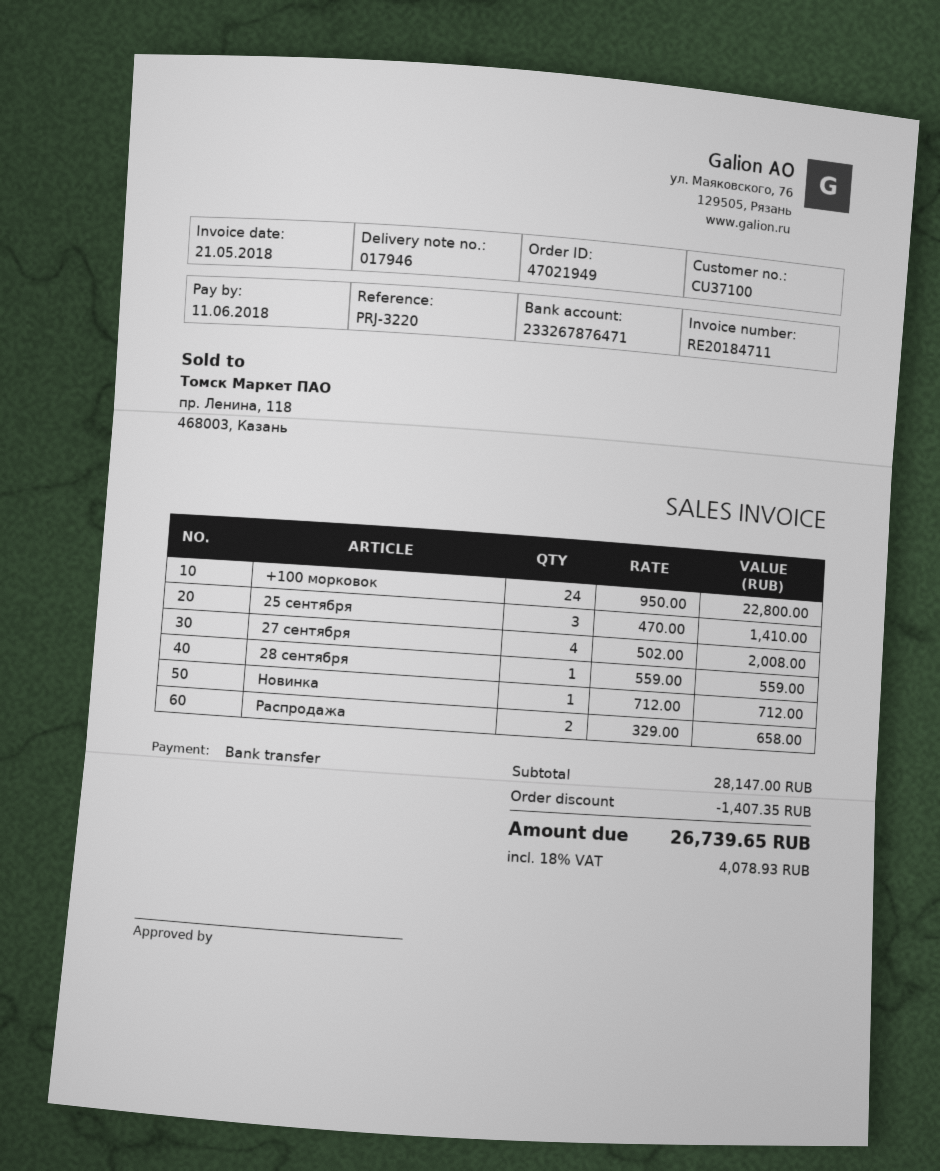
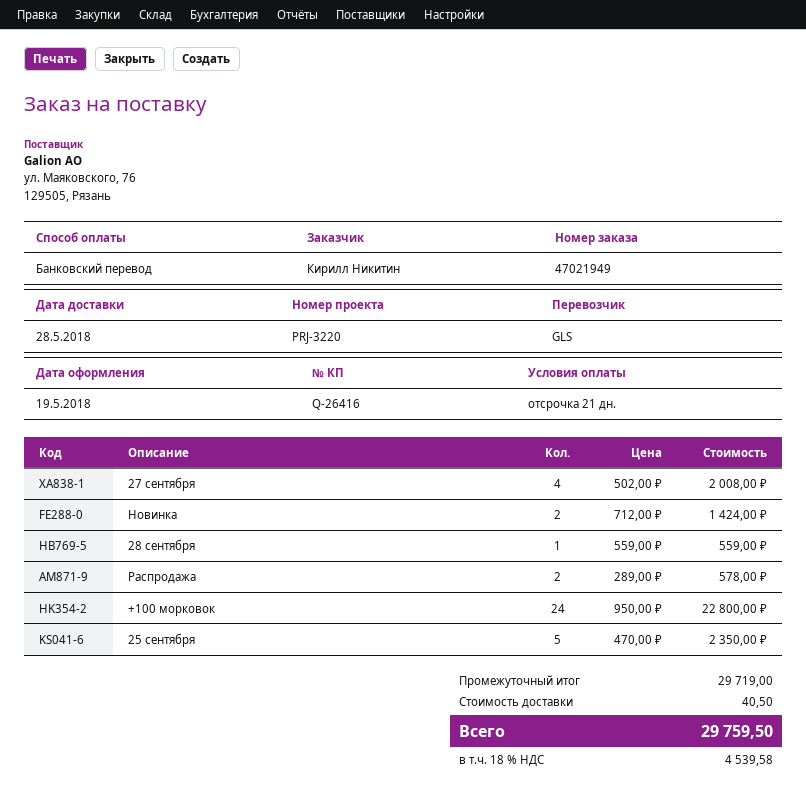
25 сентября: 3 x 470.00 = 1410.00 -> 5 x 470.00 = 2350.00
Новинка: 1 x 712.00 = 712.00 -> 2 x 712.00 = 1424.00
Распродажа: 2 x 329.00 = 658.00 -> 2 x 289.00 = 578.00
subtotal: 28147.00 -> 29719.00
discount: 1407.35 -> none
shipping: none -> 40.50
tax: 18% = 4078.93 -> 18% = 4539.58
total: 26739.65 -> 29759.50

